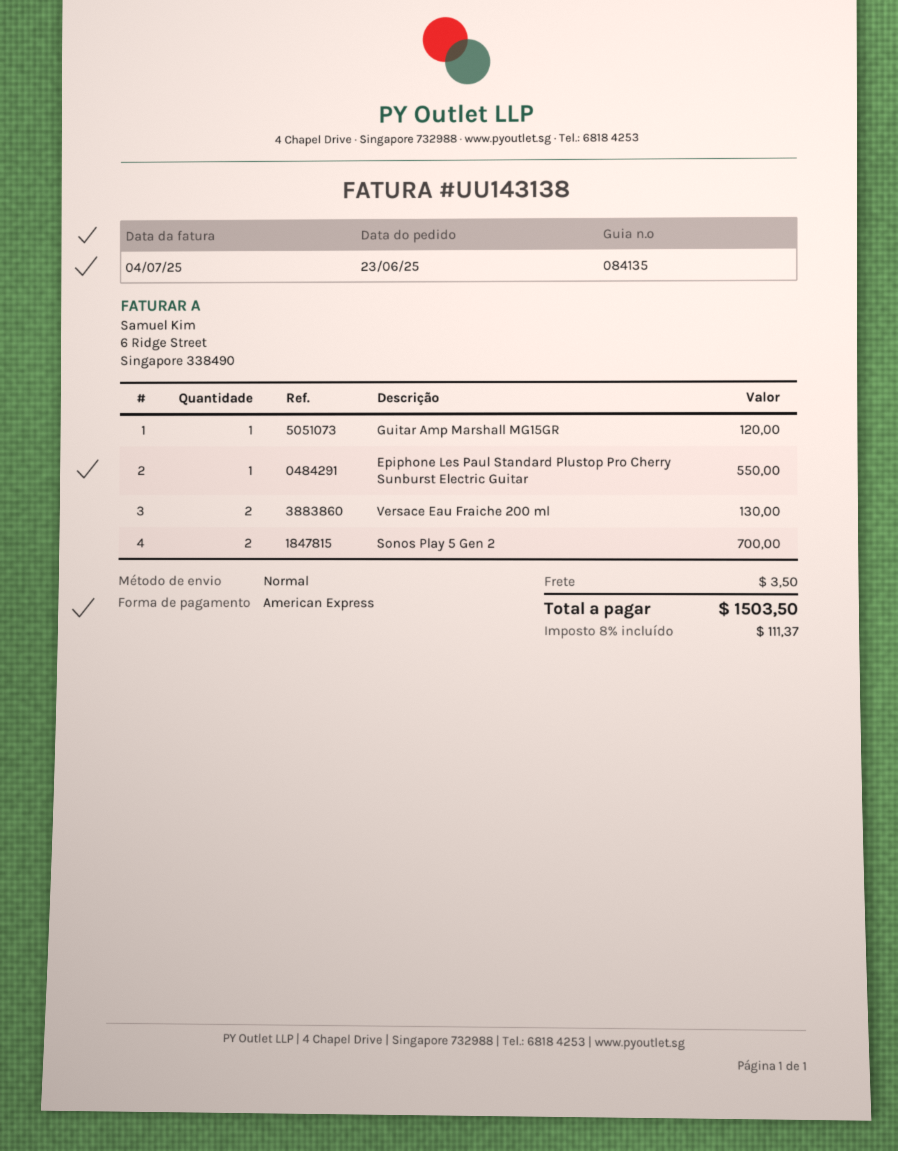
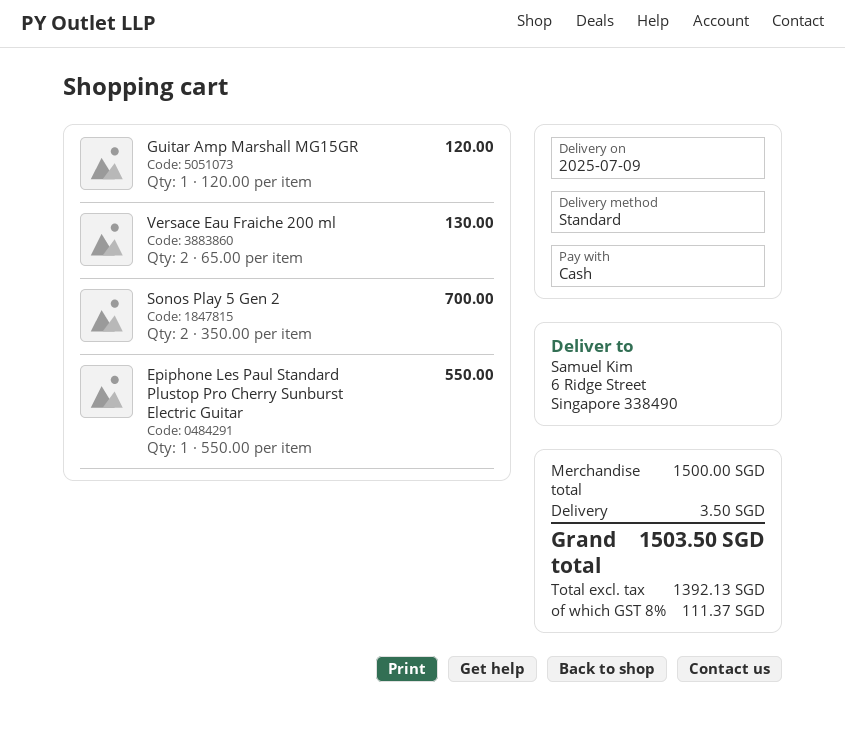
payment method: American Express -> cash

